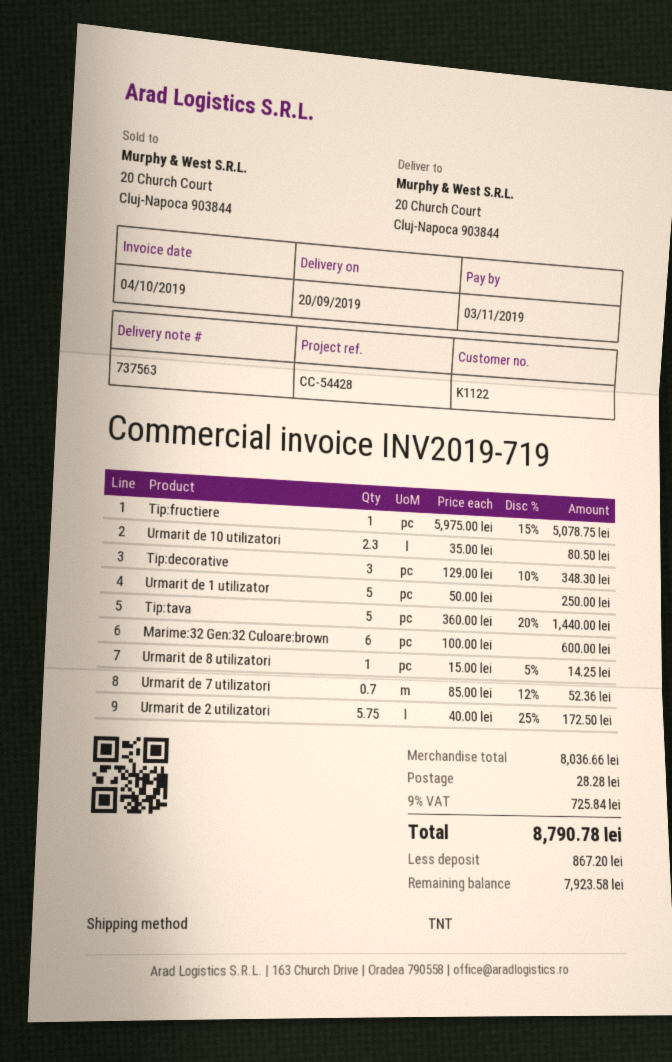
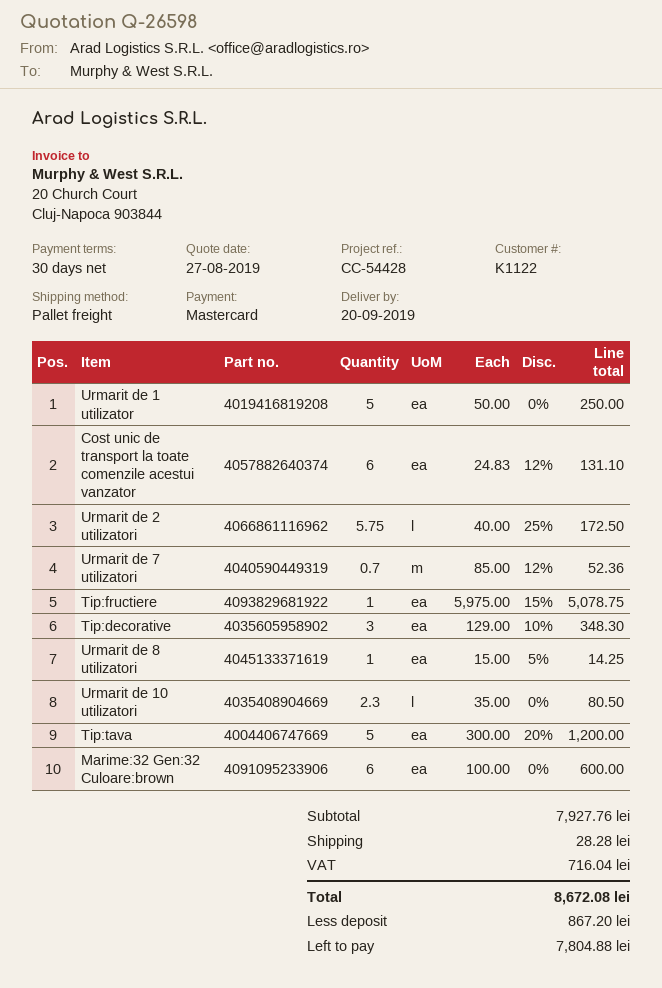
shipping method: TNT -> pallet freight
Tip:tava: 5 x 360.00 - 20% = 1440.00 -> 5 x 300.00 - 20% = 1200.00
Cost unic de transport la toate comenzile acestui vanzator: none -> 6 x 24.83 - 12% = 131.10
subtotal: 8036.66 -> 7927.76
tax: 725.84 -> 716.04
total: 8790.78 -> 8672.08
balance: 7923.58 -> 7804.88

